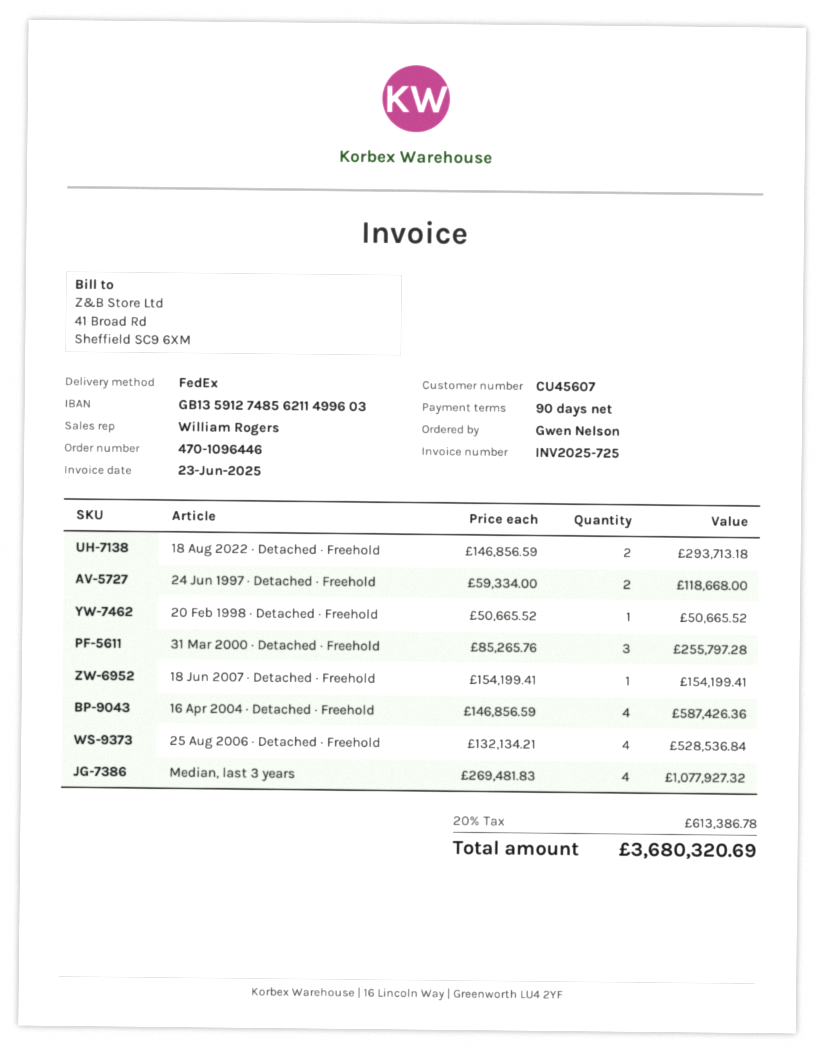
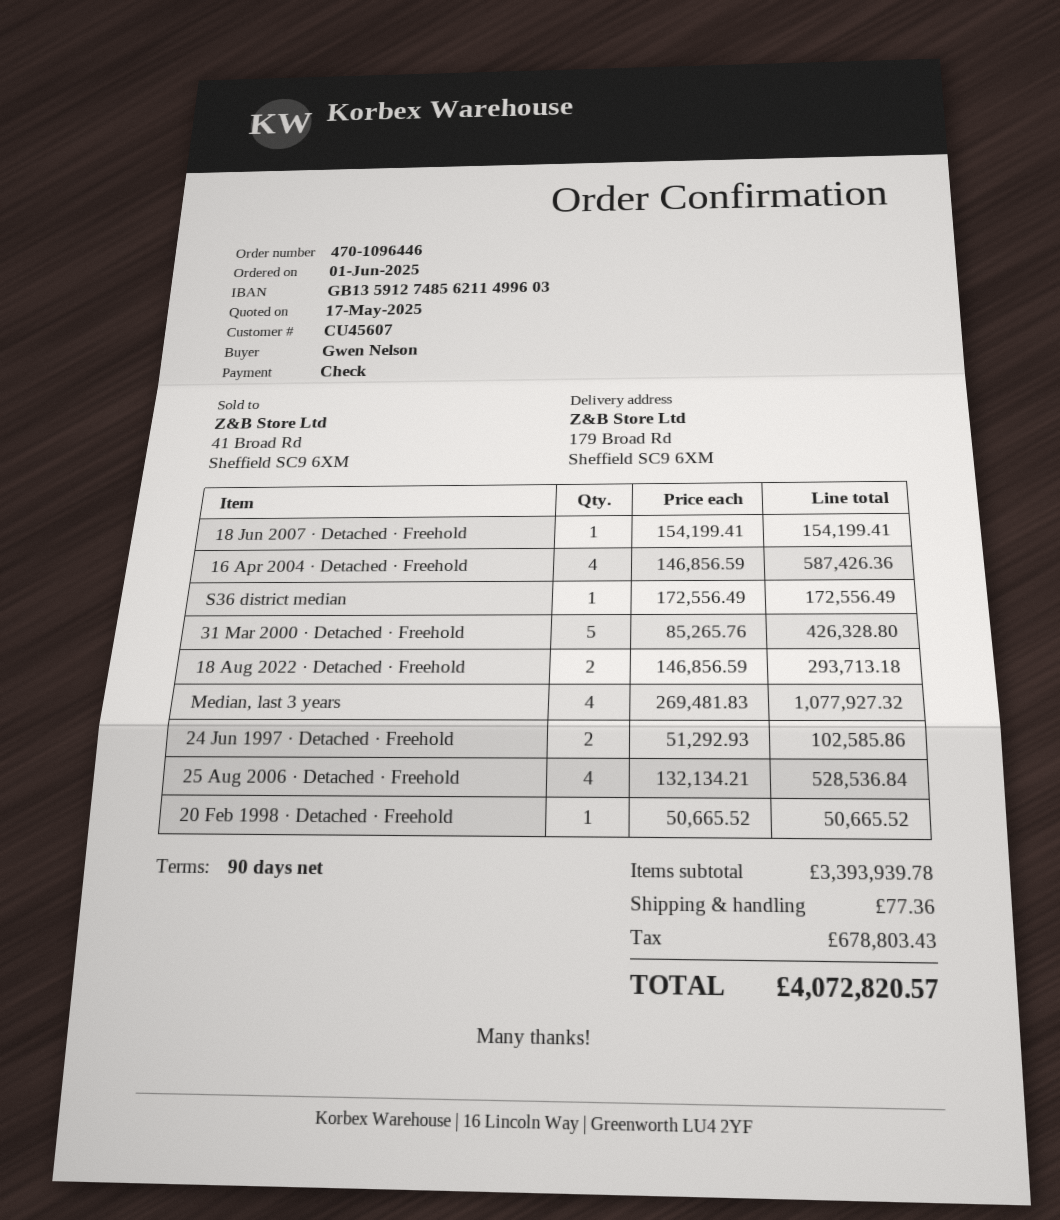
24 Jun 1997 · Detached · Freehold: 2 x 59334.00 = 118668.00 -> 2 x 51292.93 = 102585.86
31 Mar 2000 · Detached · Freehold: 3 x 85265.76 = 255797.28 -> 5 x 85265.76 = 426328.80
S36 district median: none -> 1 x 172556.49 = 172556.49
shipping: none -> 77.36
tax: 613386.78 -> 678803.43
total: 3680320.69 -> 4072820.57

